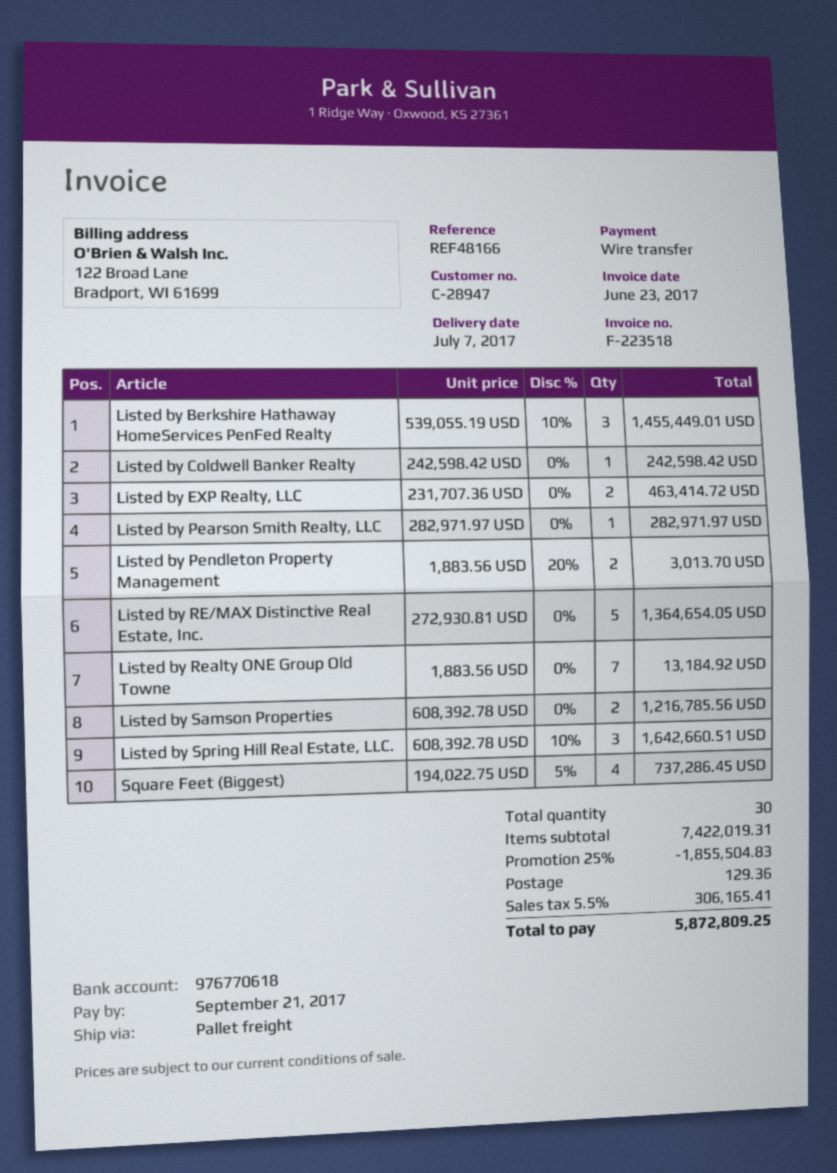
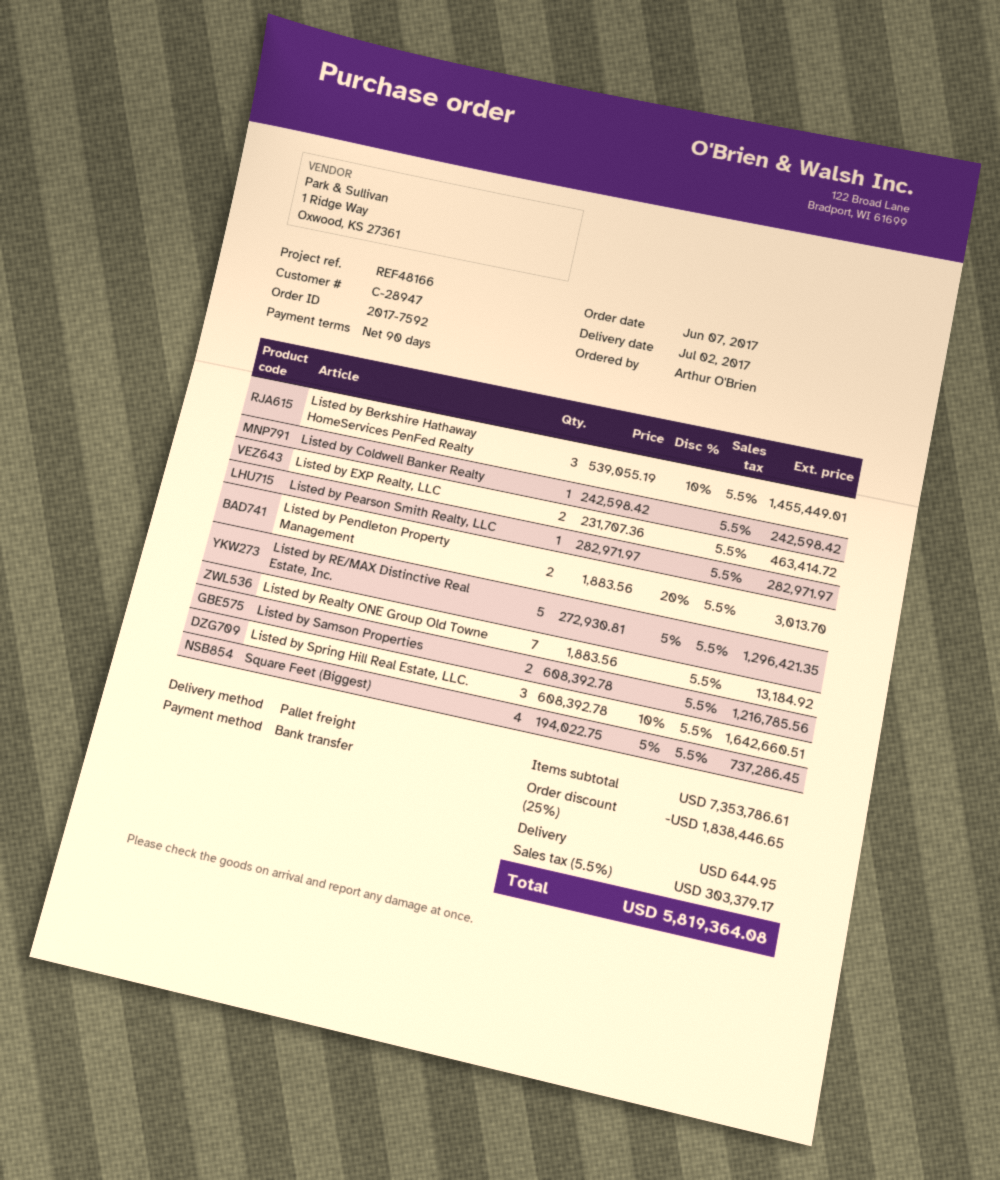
delivery date: 2017-07-07 -> 2017-07-02
Listed by RE/MAX Distinctive Real Estate, Inc.: 5 x 272930.81 = 1364654.05 -> 5 x 272930.81 - 5% = 1296421.35
subtotal: 7422019.31 -> 7353786.61
discount: 25% = 1855504.83 -> 25% = 1838446.65
shipping: 129.36 -> 644.95
tax: 5.5% = 306165.41 -> 5.5% = 303379.17
total: 5872809.25 -> 5819364.08

